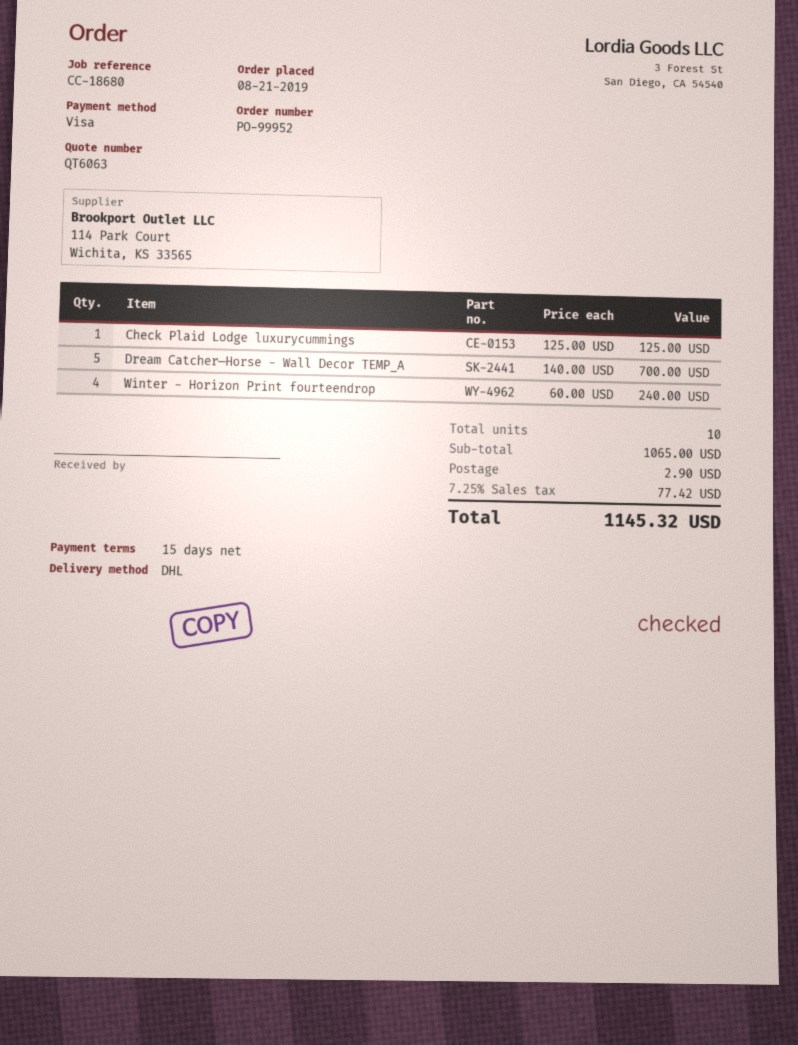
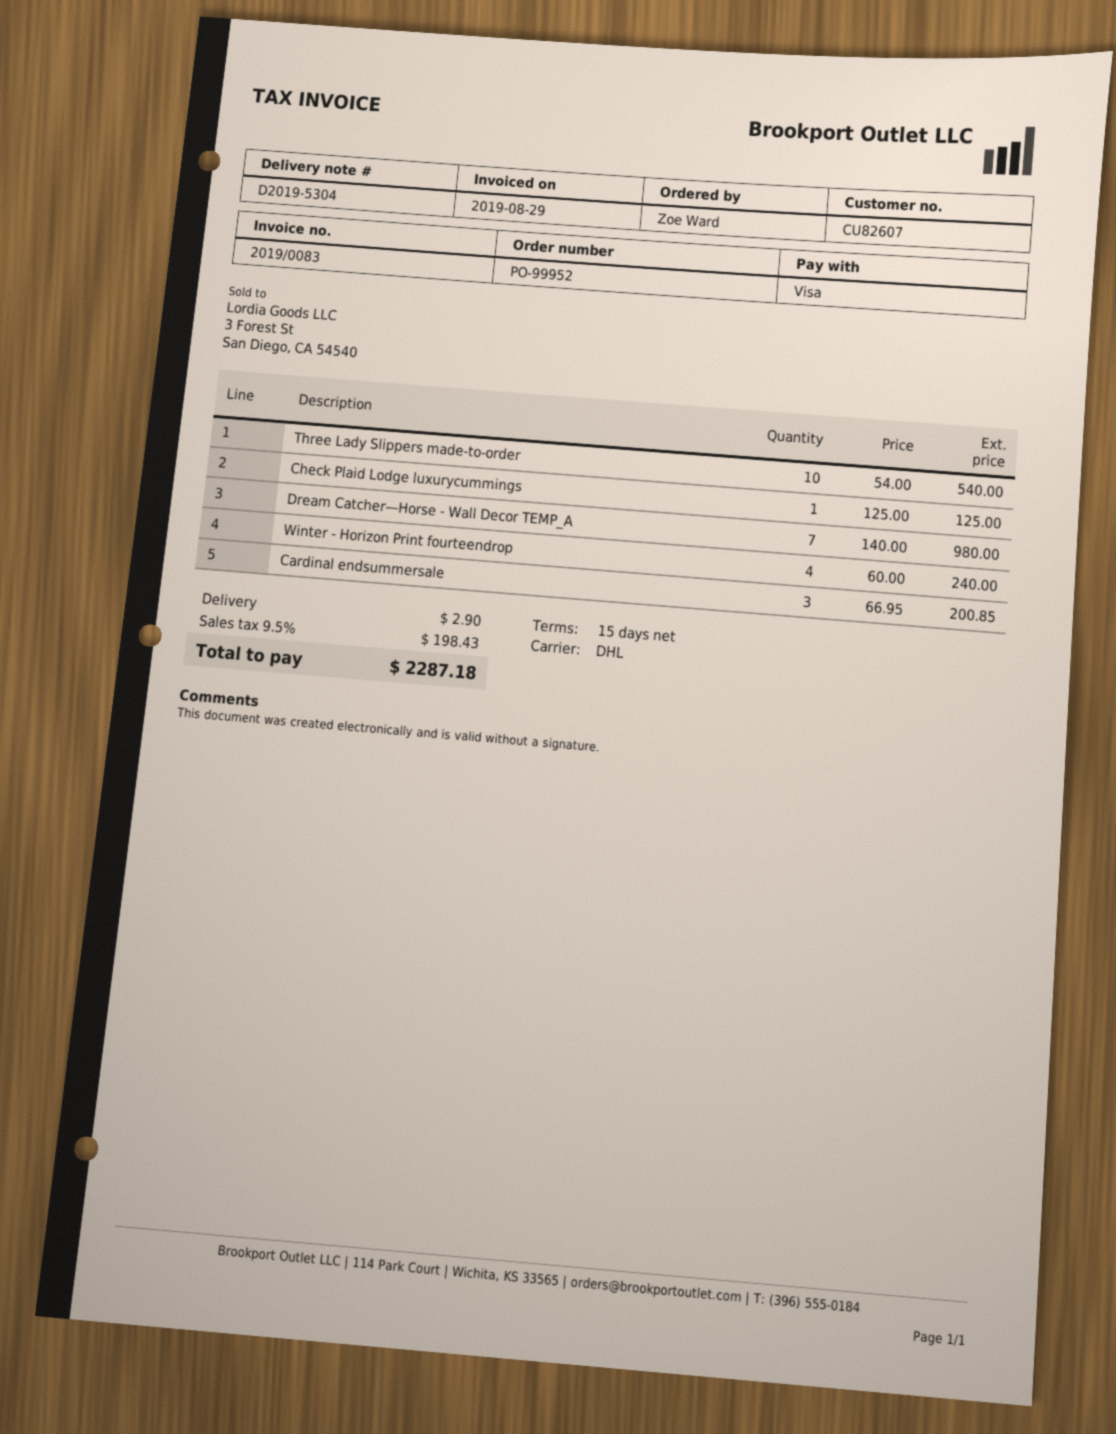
Dream Catcher—Horse - Wall Decor TEMP_A: 5 x 140.00 = 700.00 -> 7 x 140.00 = 980.00
Three Lady Slippers made-to-order: none -> 10 x 54.00 = 540.00
Cardinal endsummersale: none -> 3 x 66.95 = 200.85
tax: 7.25% = 77.42 -> 9.5% = 198.43
total: 1145.32 -> 2287.18

